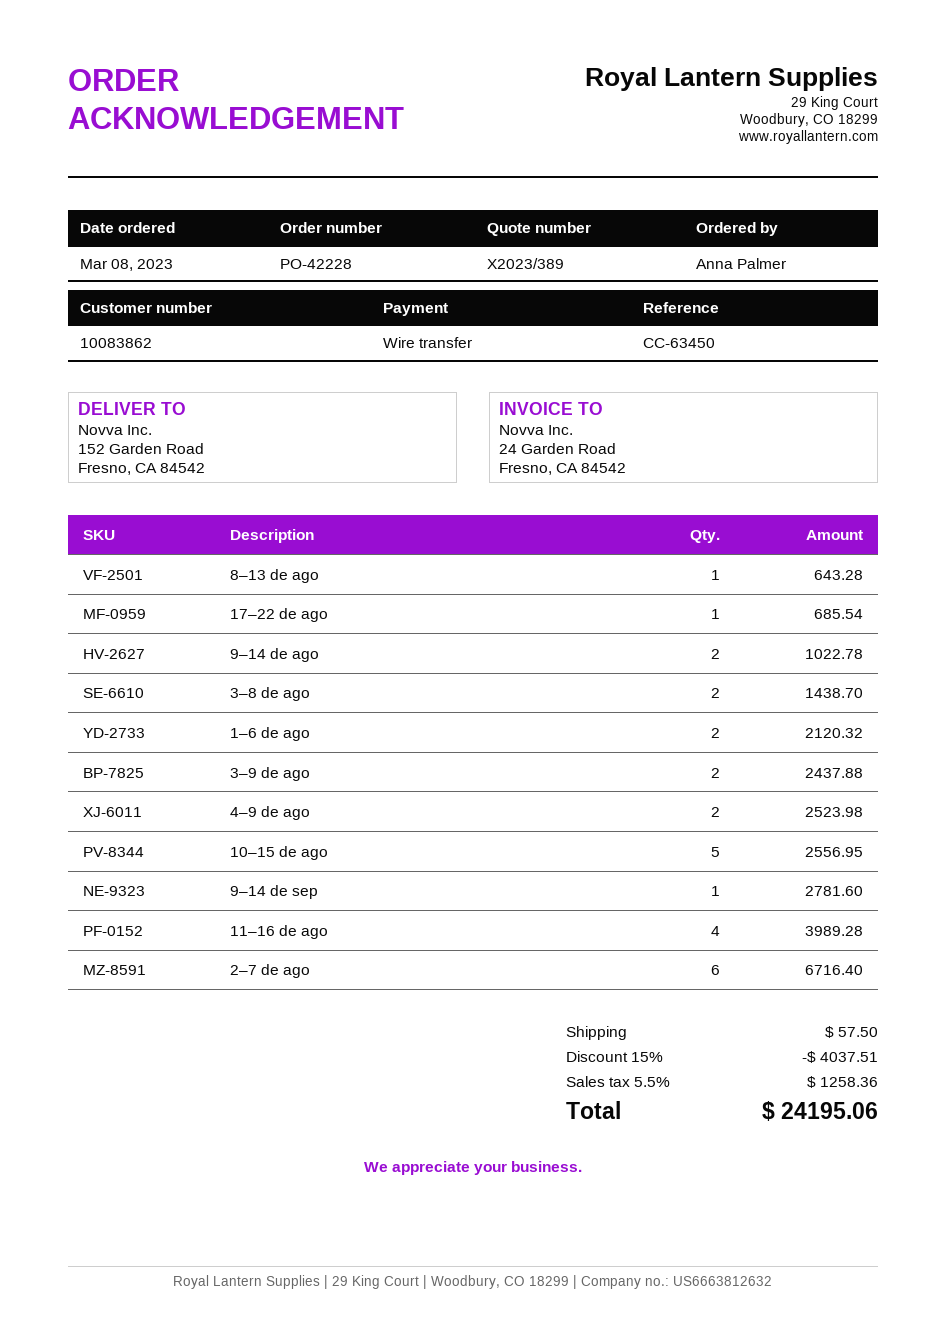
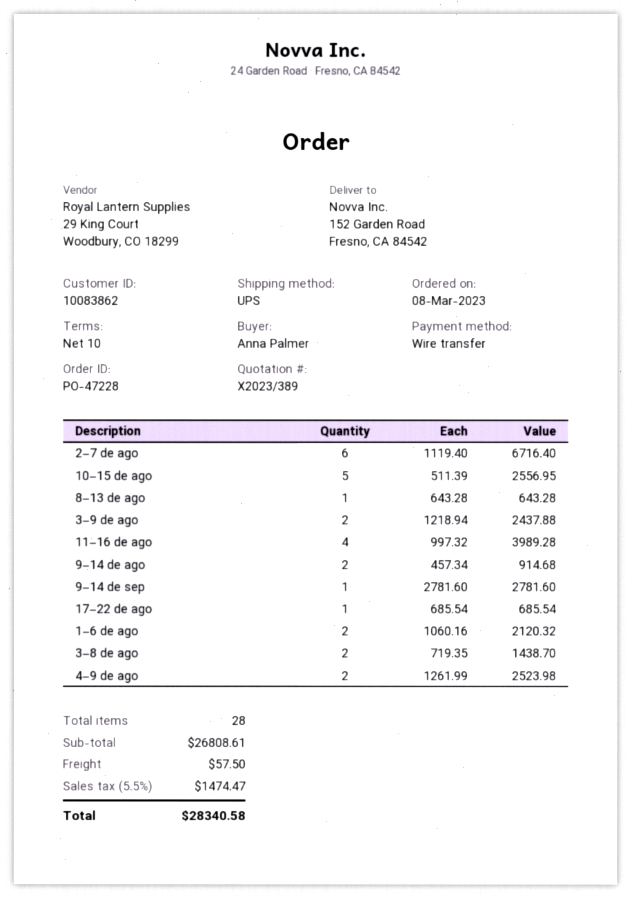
order number: PO-42228 -> PO-47228
9–14 de ago: 2 for 1022.78 -> 2 for 914.68
discount: 15% = 4037.51 -> none
tax: 5.5% = 1258.36 -> 5.5% = 1474.47
total: 24195.06 -> 28340.58

